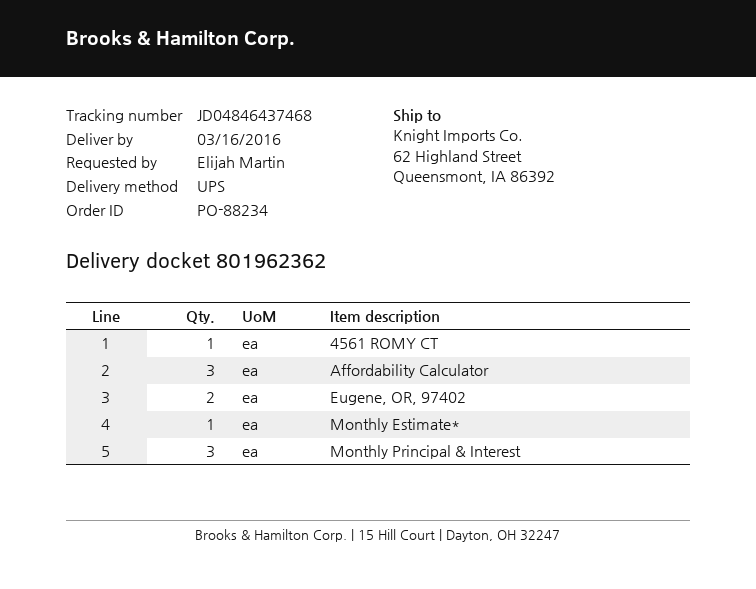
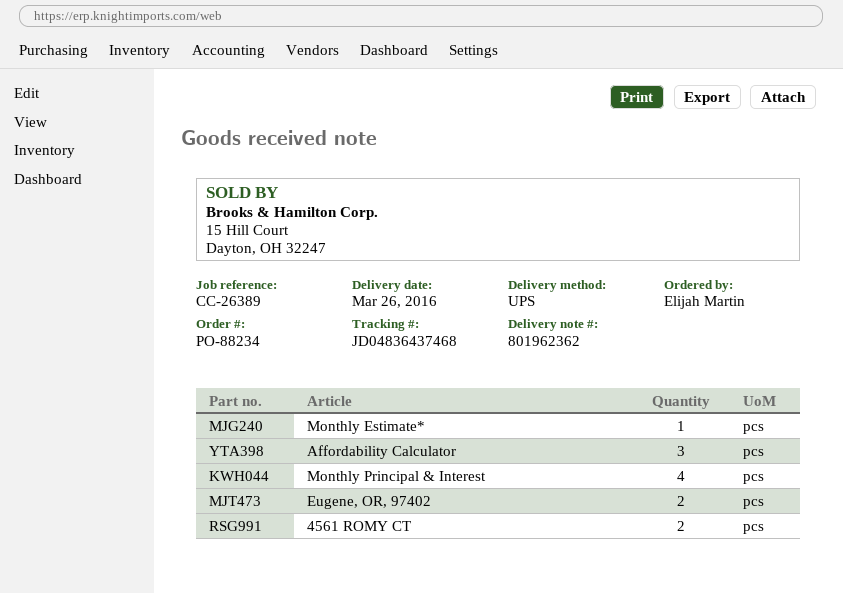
delivery date: 2016-03-16 -> 2016-03-26
tracking number: JD04846437468 -> JD04836437468
4561 ROMY CT: 1 -> 2
Monthly Principal & Interest: 3 -> 4

